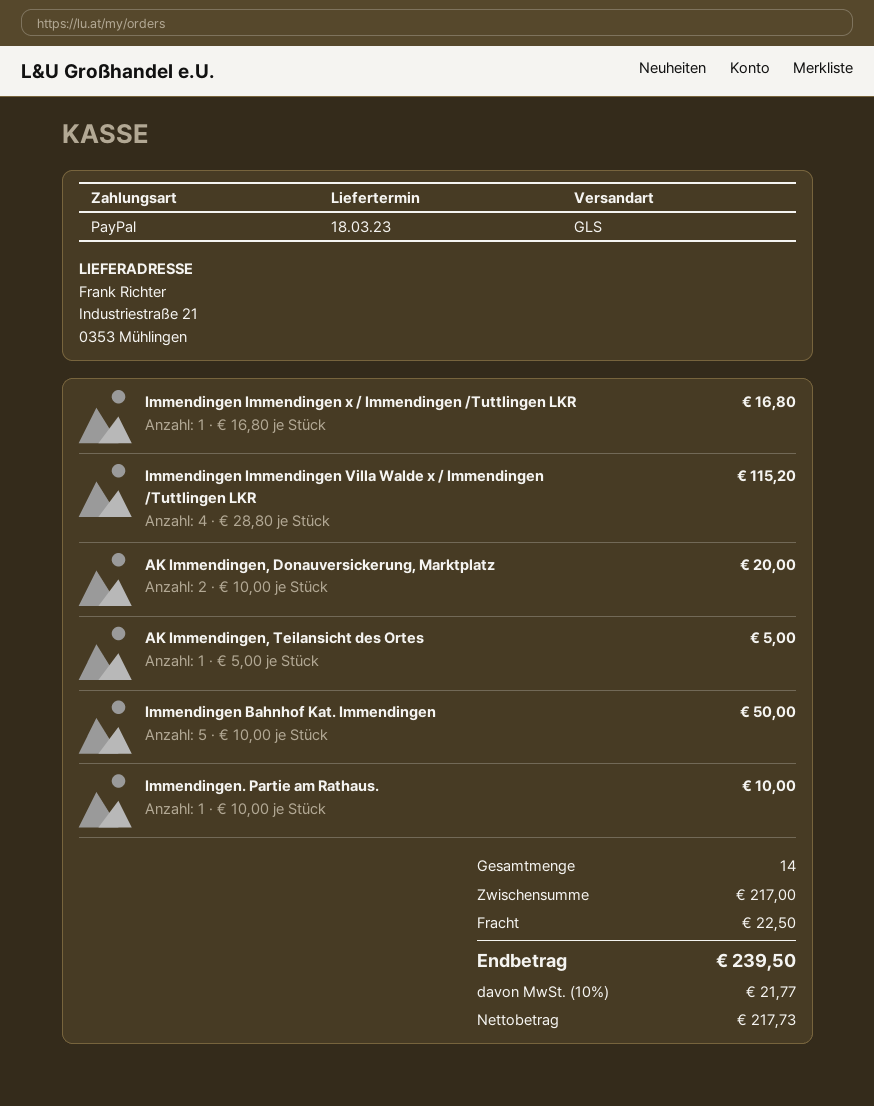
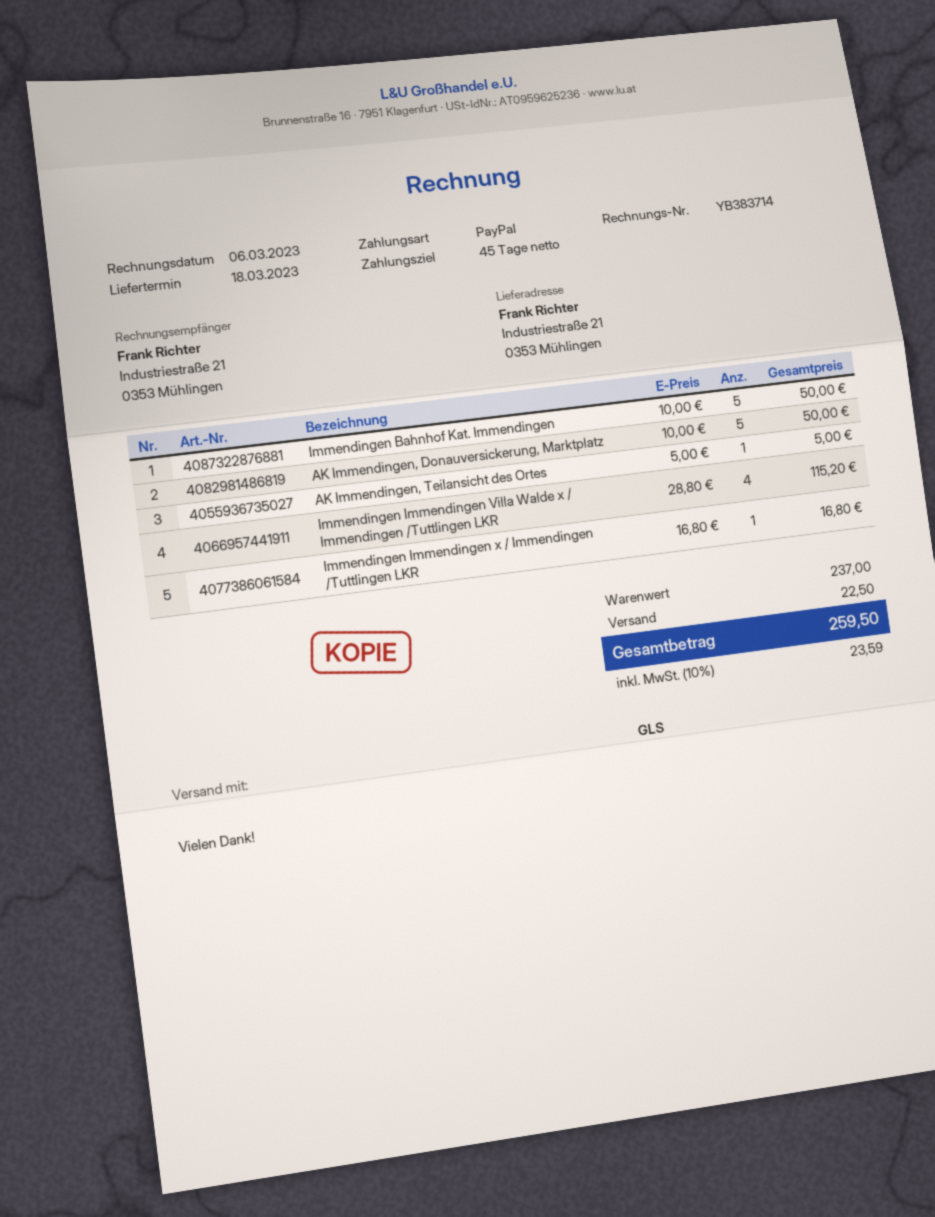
AK Immendingen, Donauversickerung, Marktplatz: 2 x 10.00 = 20.00 -> 5 x 10.00 = 50.00
Immendingen. Partie am Rathaus.: 1 x 10.00 = 10.00 -> none
subtotal: 217.00 -> 237.00
tax: 10% = 21.77 -> 10% = 23.59
total: 239.50 -> 259.50

